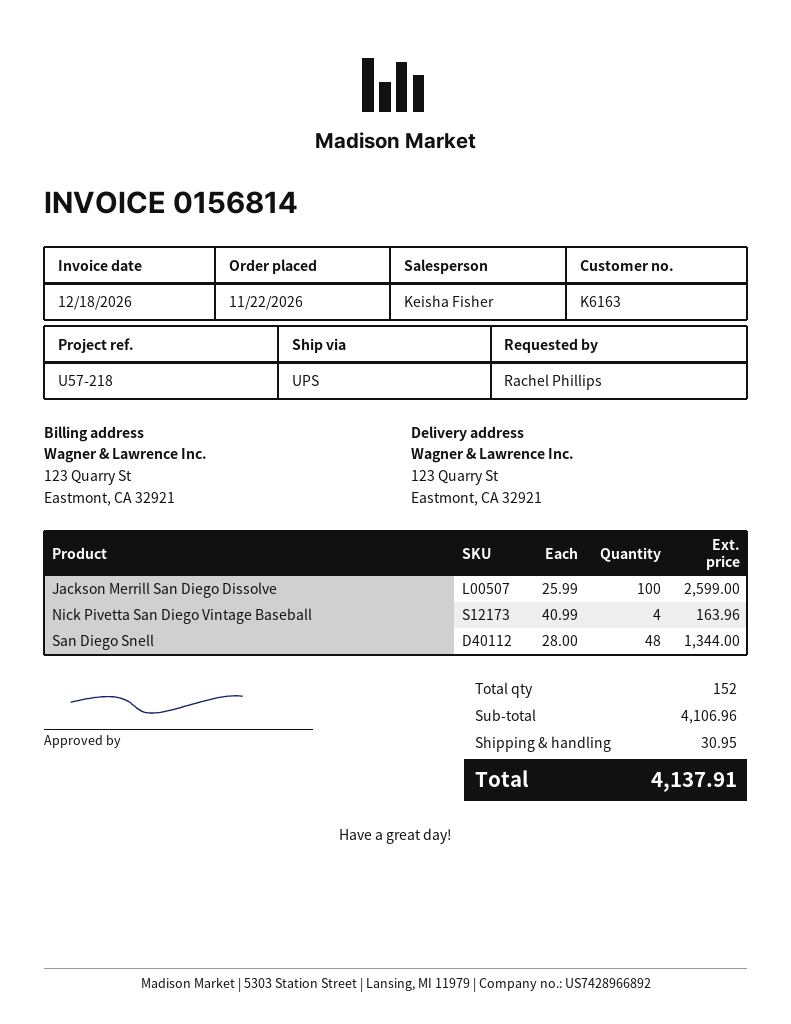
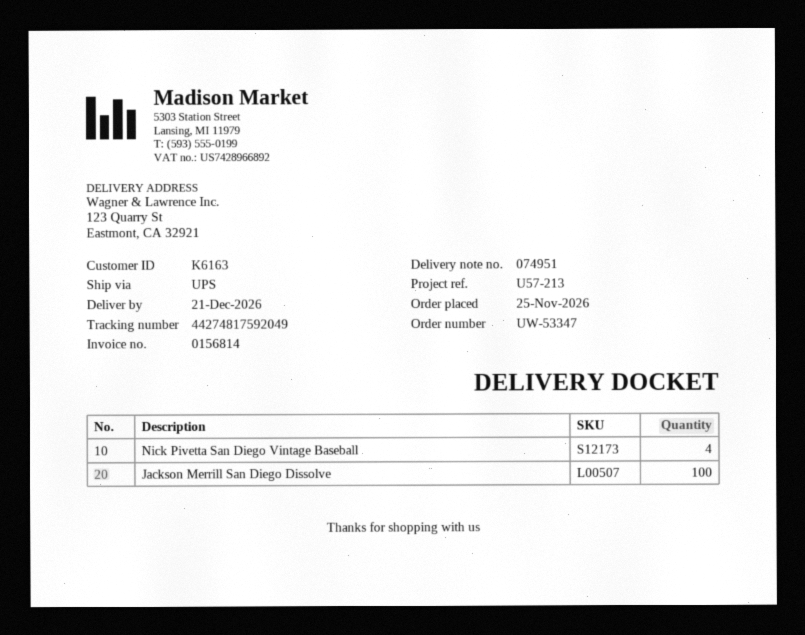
order date: 2026-11-22 -> 2026-11-25
reference: U57-218 -> U57-213
San Diego Snell: 48 -> none

